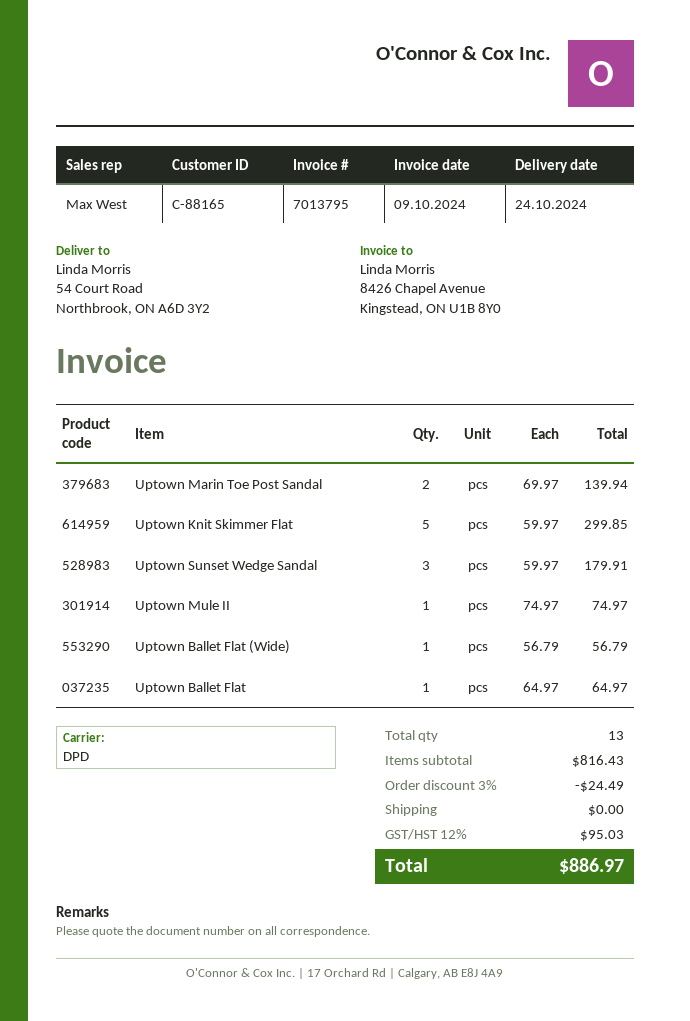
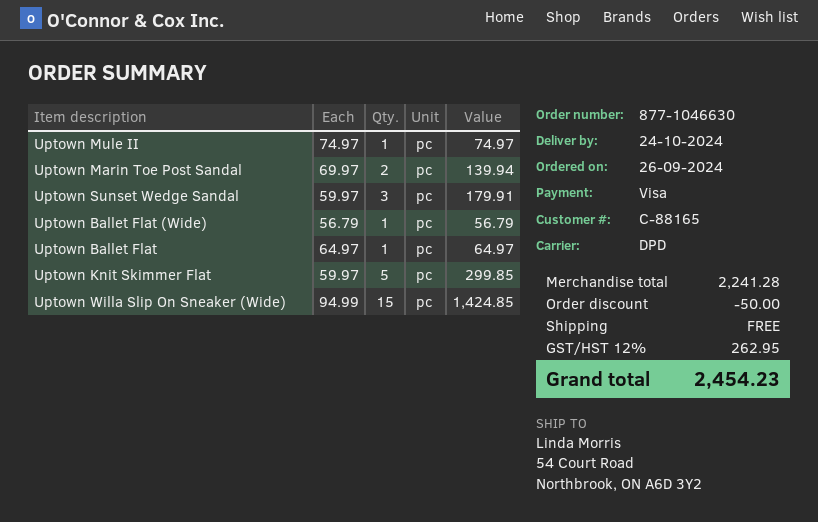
Uptown Willa Slip On Sneaker (Wide): none -> 15 x 94.99 = 1424.85
subtotal: 816.43 -> 2241.28
discount: 24.49 -> 50.00
tax: 12% = 95.03 -> 12% = 262.95
total: 886.97 -> 2454.23

